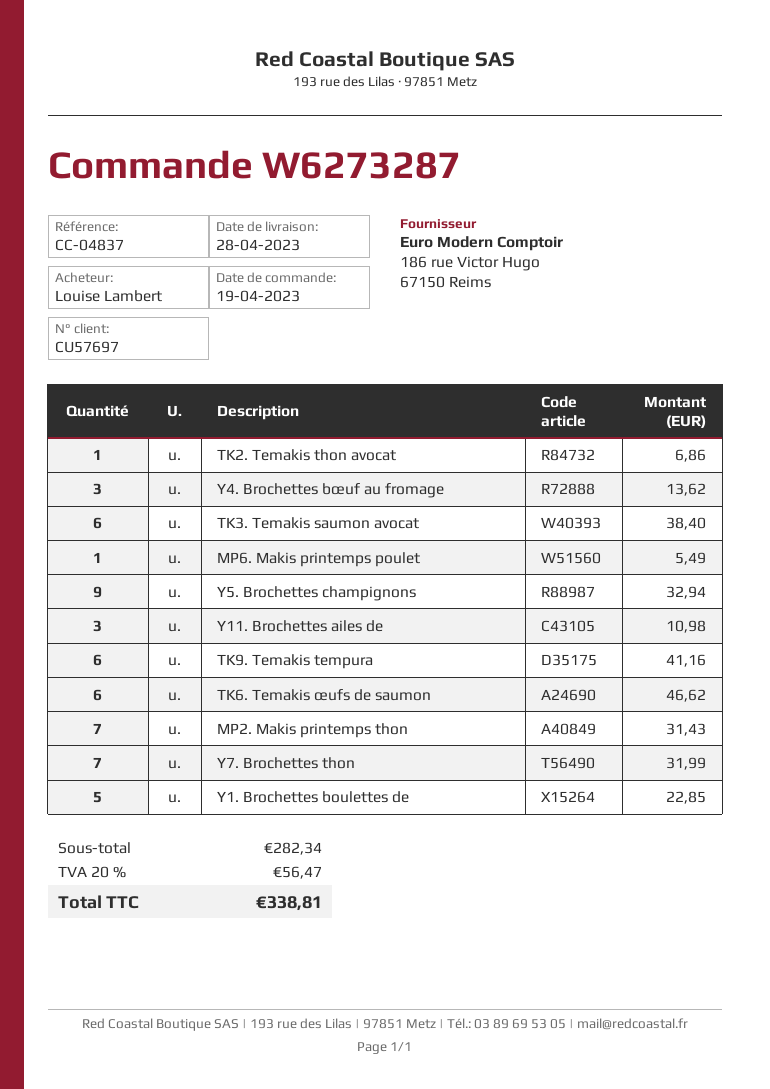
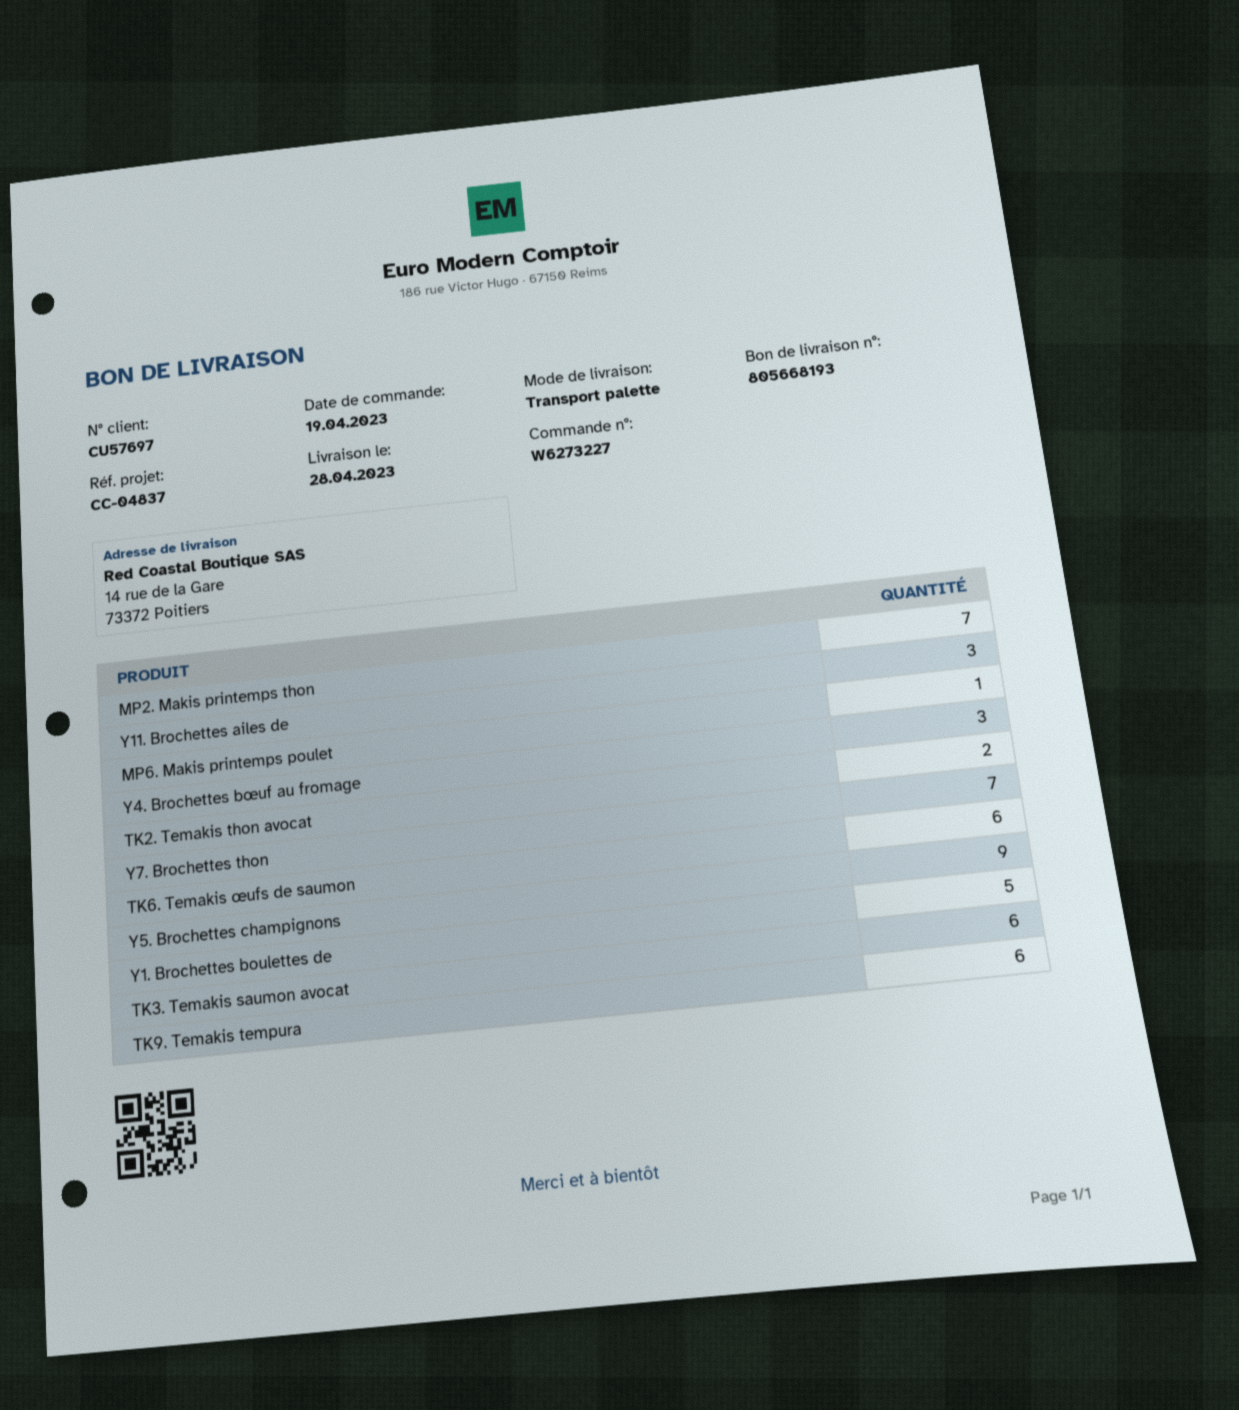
order number: W6273287 -> W6273227
TK2. Temakis thon avocat: 1 -> 2

